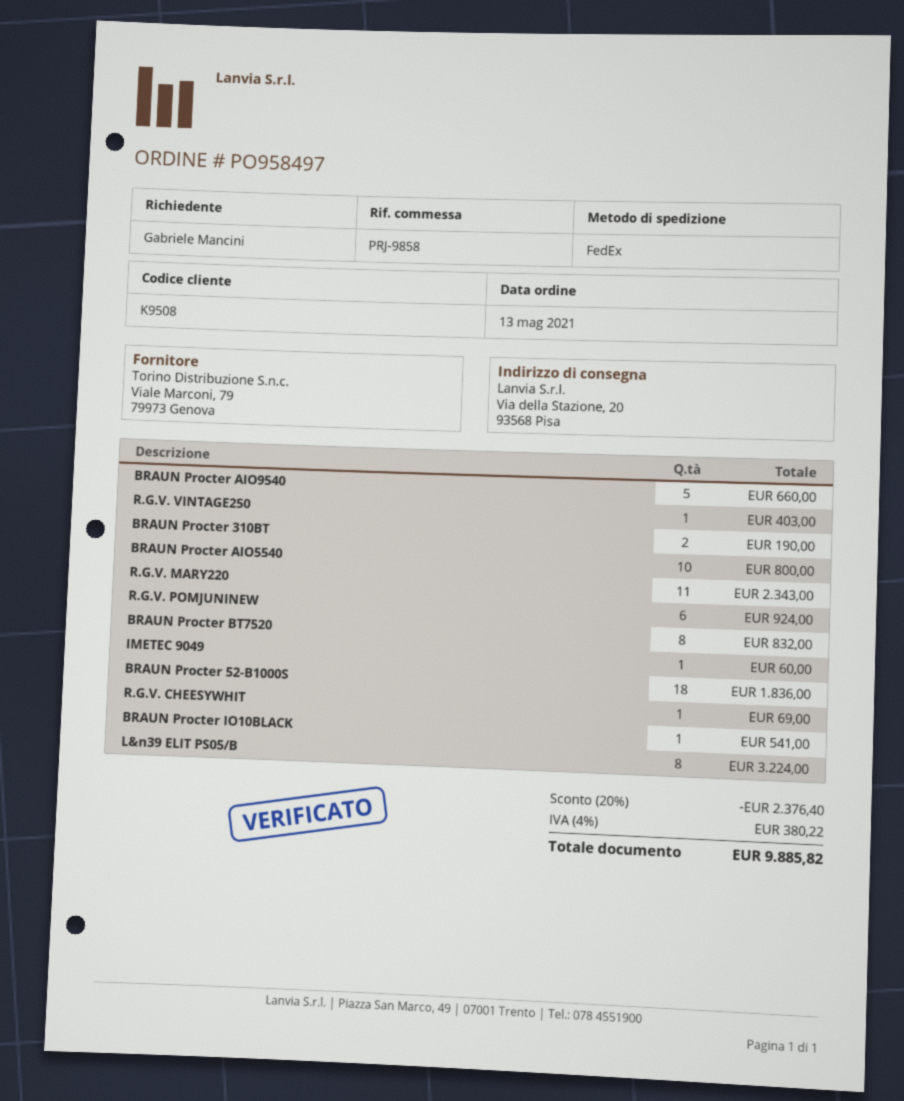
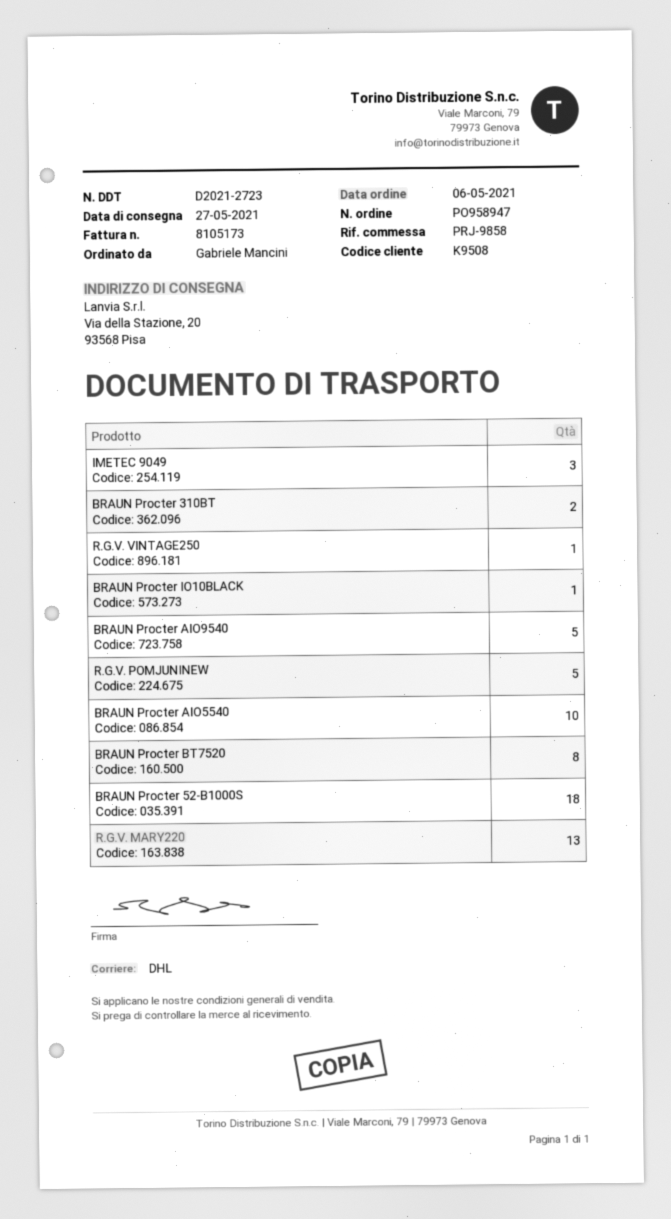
order number: PO958497 -> PO958947
order date: 2021-05-13 -> 2021-05-06
shipping method: FedEx -> DHL
R.G.V. MARY220: 11 -> 13
R.G.V. POMJUNINEW: 6 -> 5
IMETEC 9049: 1 -> 3
R.G.V. CHEESYWHIT: 1 -> none
L&n39 ELIT PS05/B: 8 -> none

